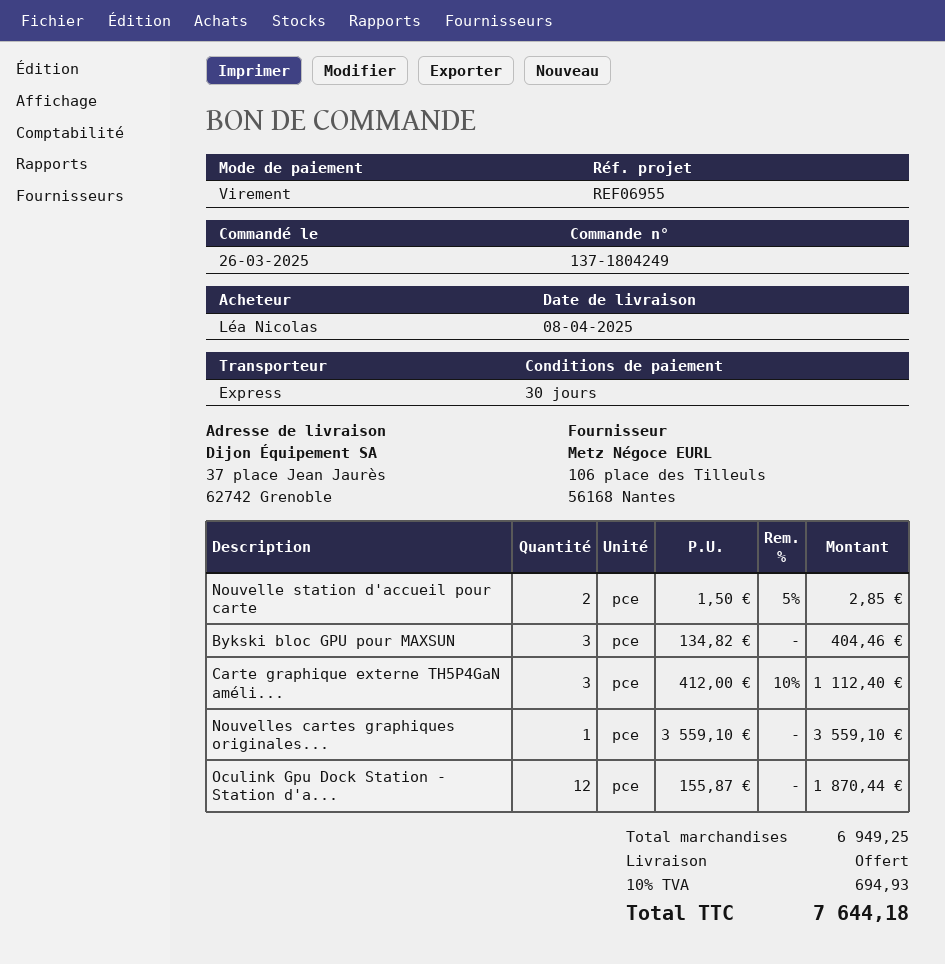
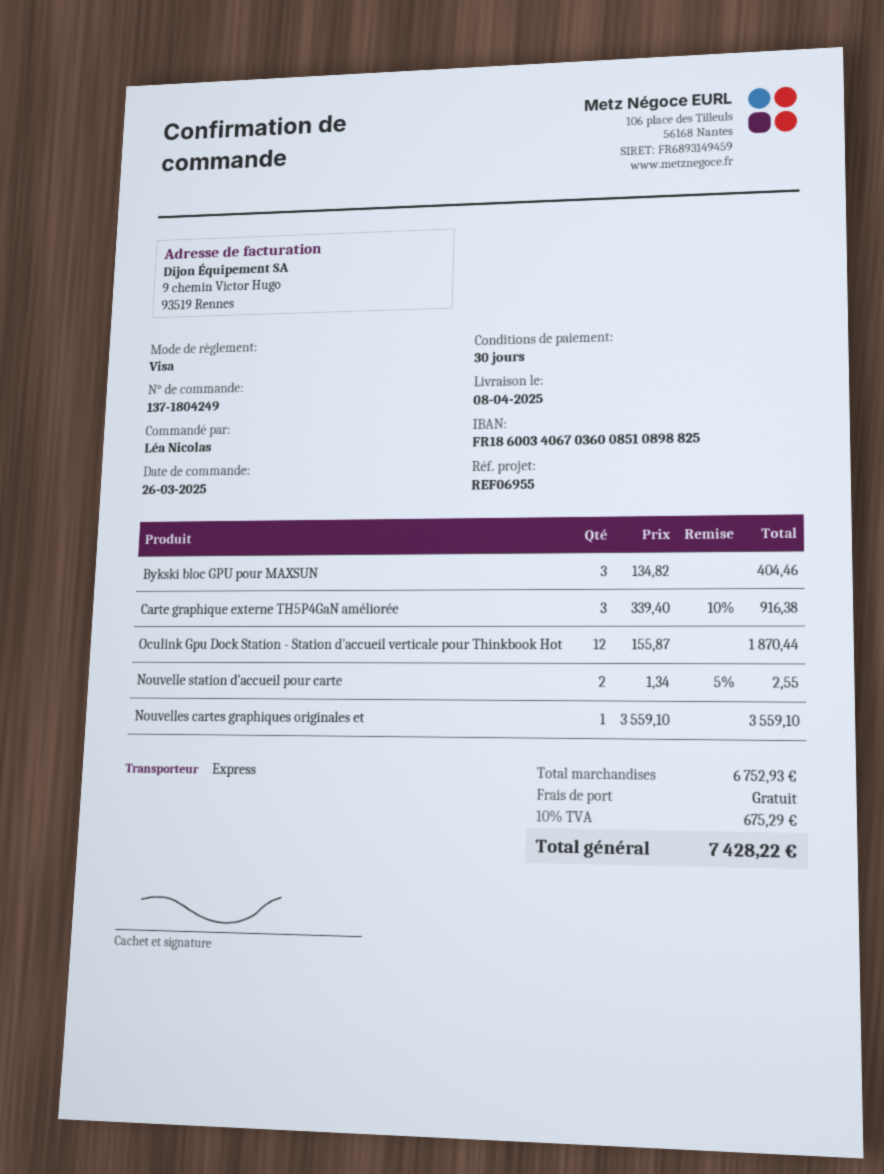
payment method: bank transfer -> Visa
Nouvelle station d'accueil pour carte: 2 x 1.50 - 5% = 2.85 -> 2 x 1.34 - 5% = 2.55
Carte graphique externe TH5P4GaN améli...: 3 x 412.00 - 10% = 1112.40 -> 3 x 339.40 - 10% = 916.38
subtotal: 6949.25 -> 6752.93
tax: 10% = 694.93 -> 10% = 675.29
total: 7644.18 -> 7428.22

